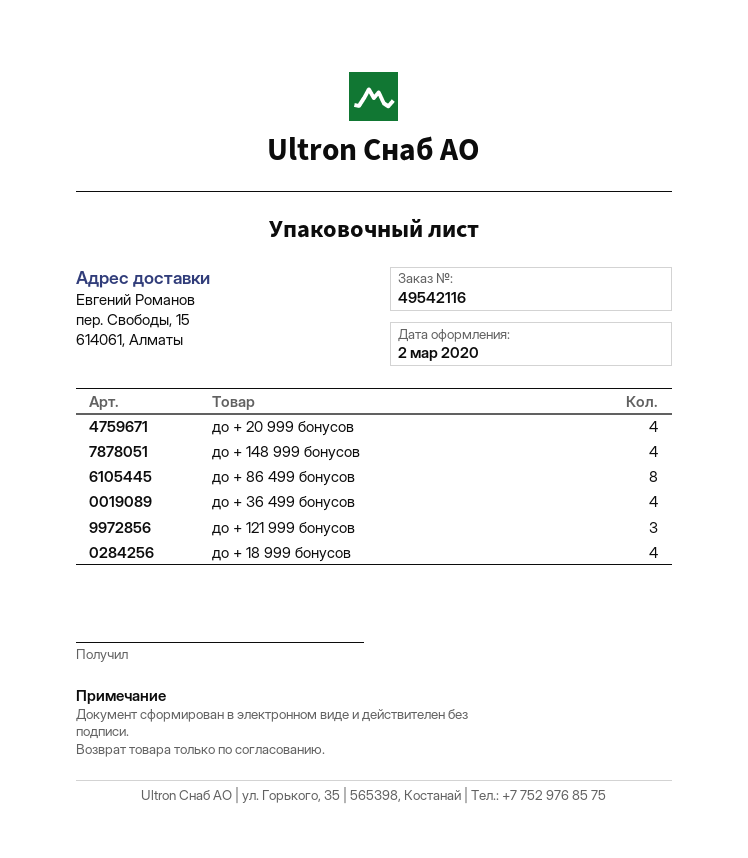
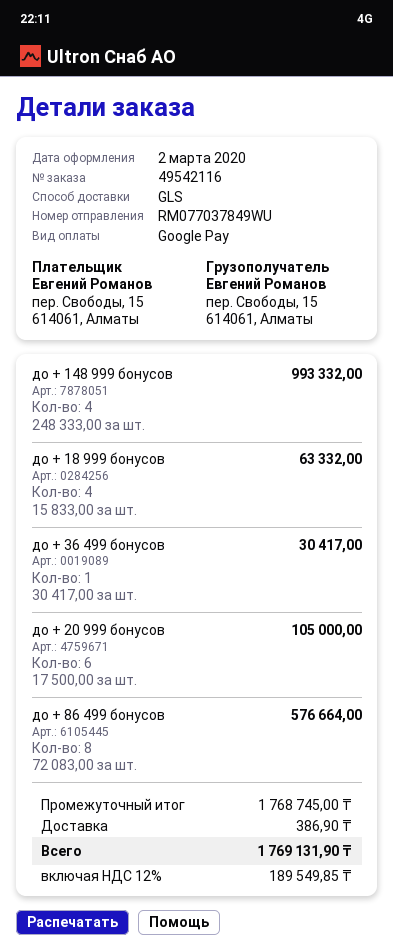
до + 20 999 бонусов: 4 -> 6
до + 36 499 бонусов: 4 -> 1
до + 121 999 бонусов: 3 -> none

